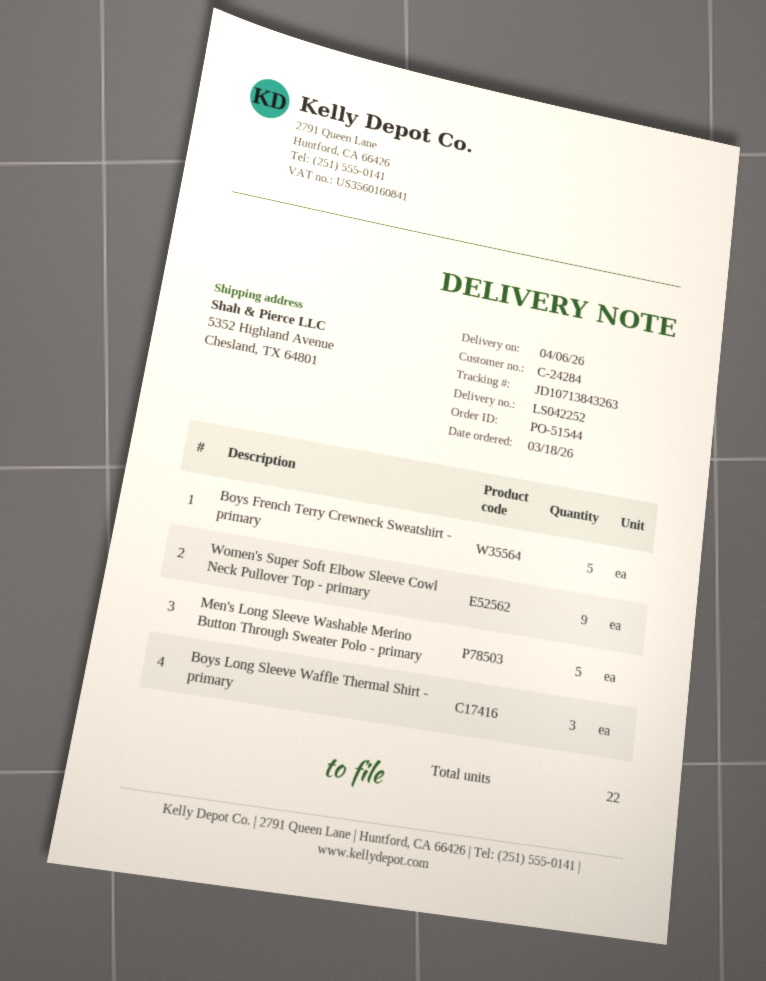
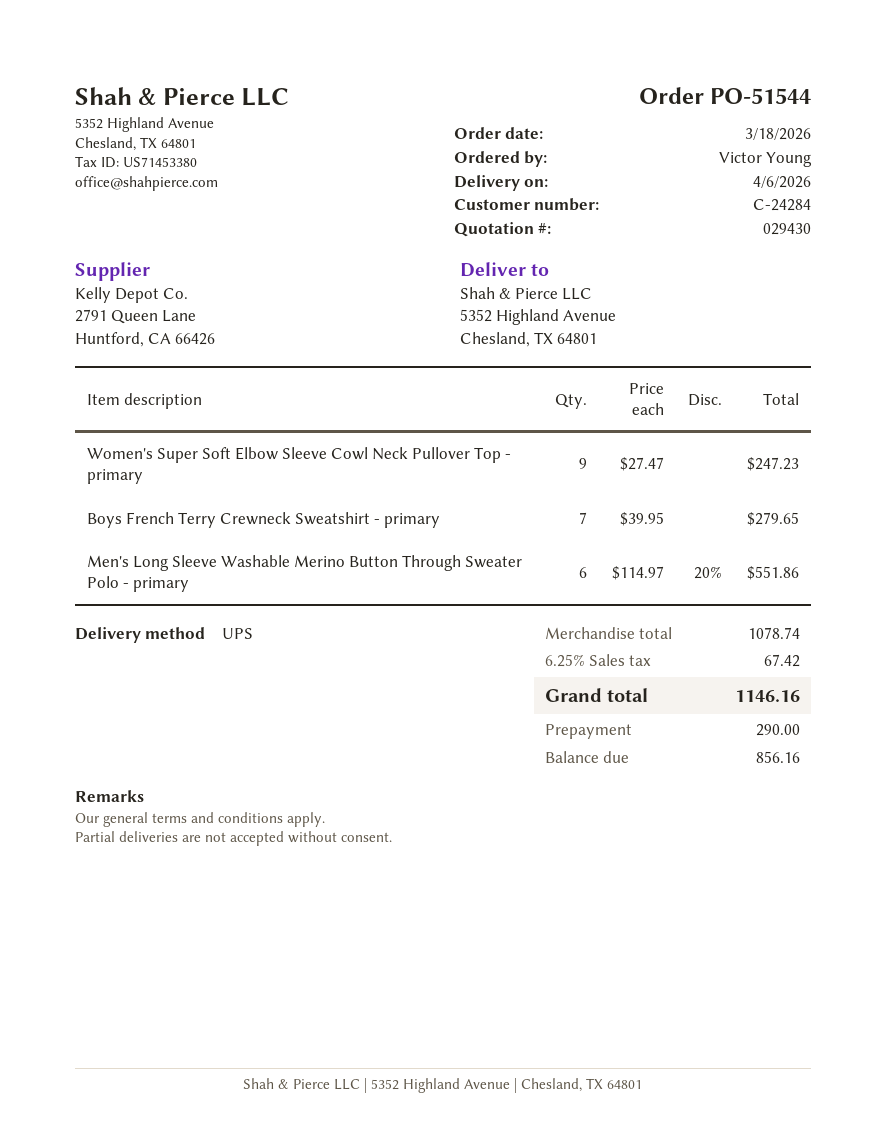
Boys French Terry Crewneck Sweatshirt - primary: 5 -> 7
Men's Long Sleeve Washable Merino Button Through Sweater Polo - primary: 5 -> 6
Boys Long Sleeve Waffle Thermal Shirt - primary: 3 -> none

